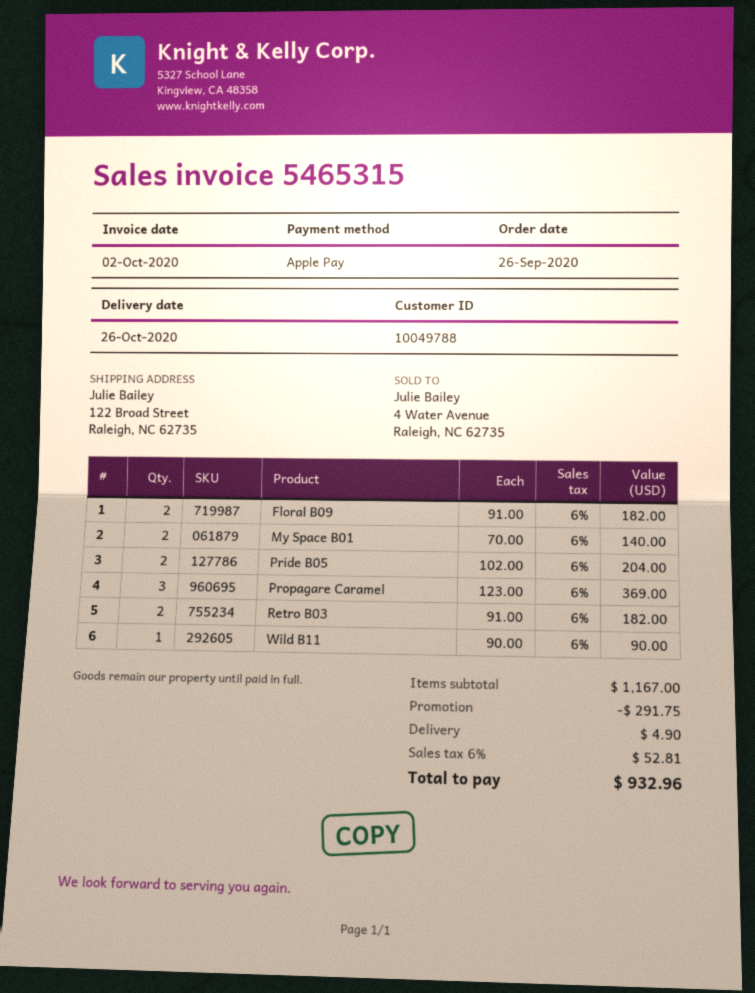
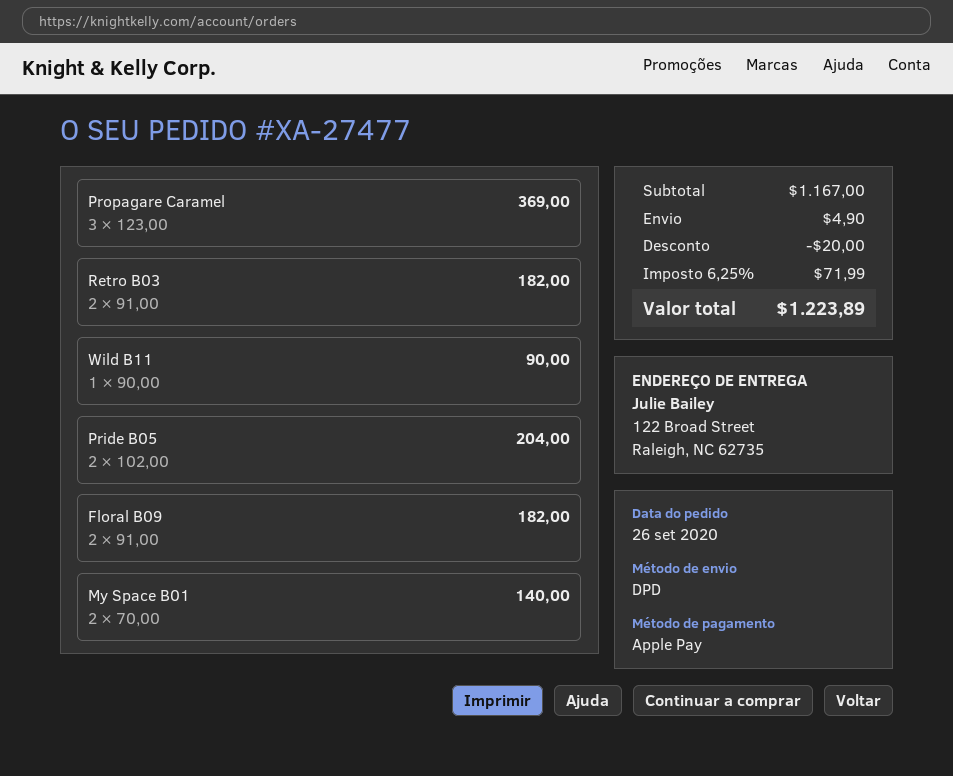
discount: 291.75 -> 20.00
tax: 6% = 52.81 -> 6.25% = 71.99
total: 932.96 -> 1223.89

